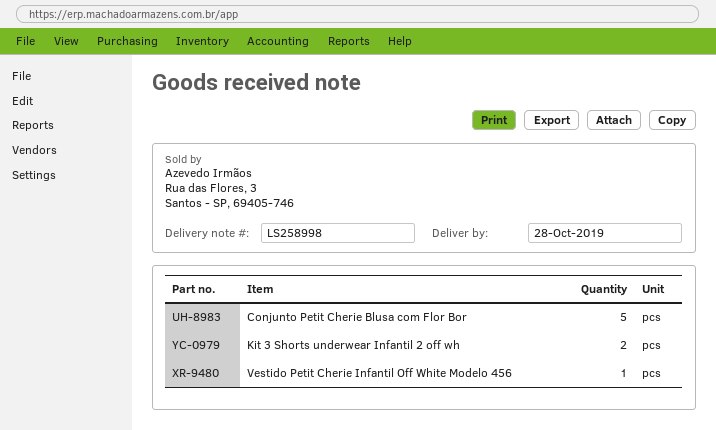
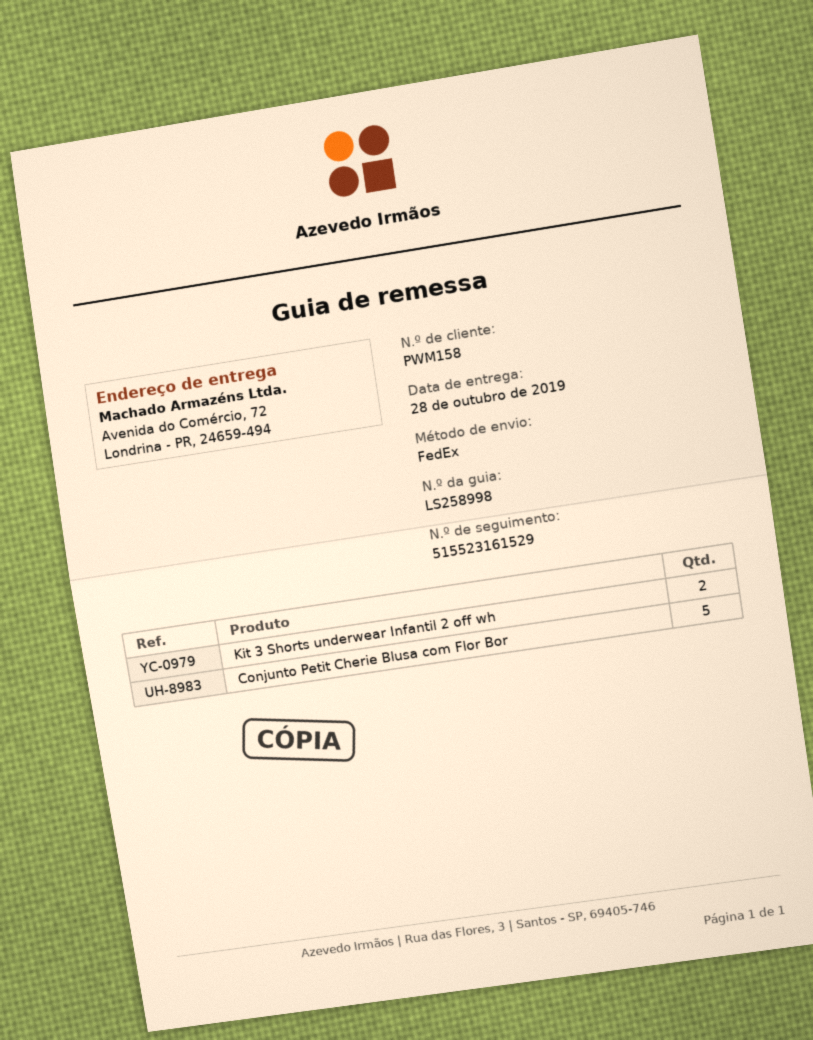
Vestido Petit Cherie Infantil Off White Modelo 456: 1 -> none

